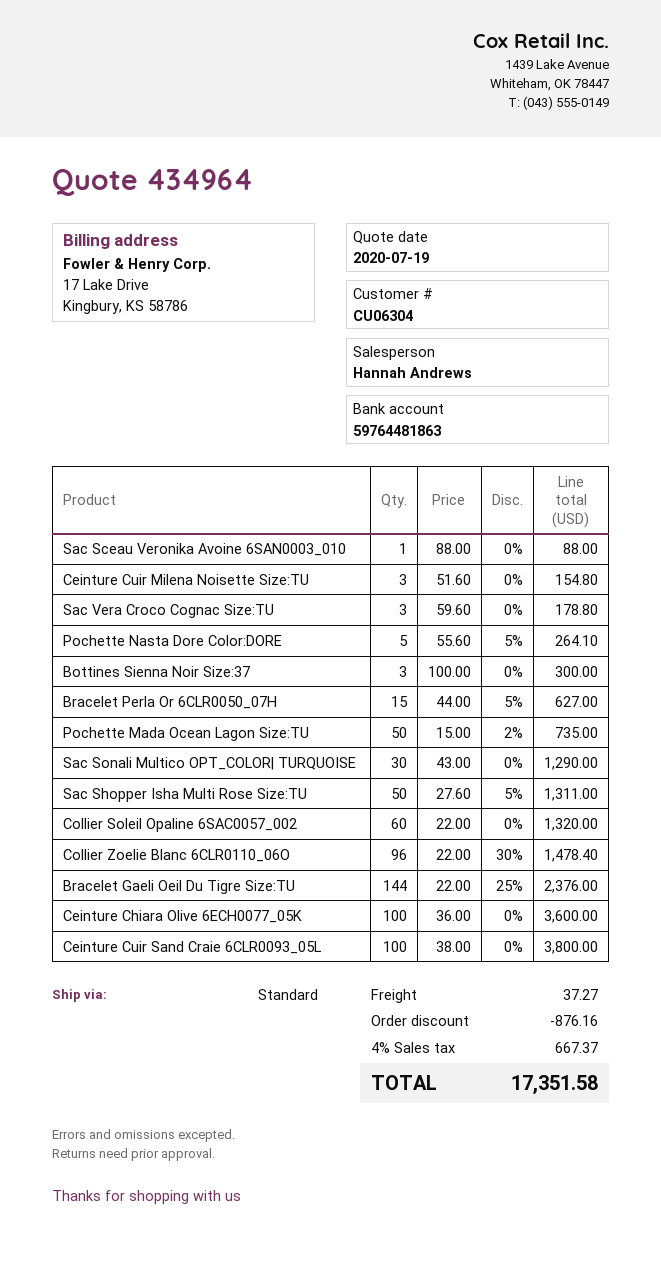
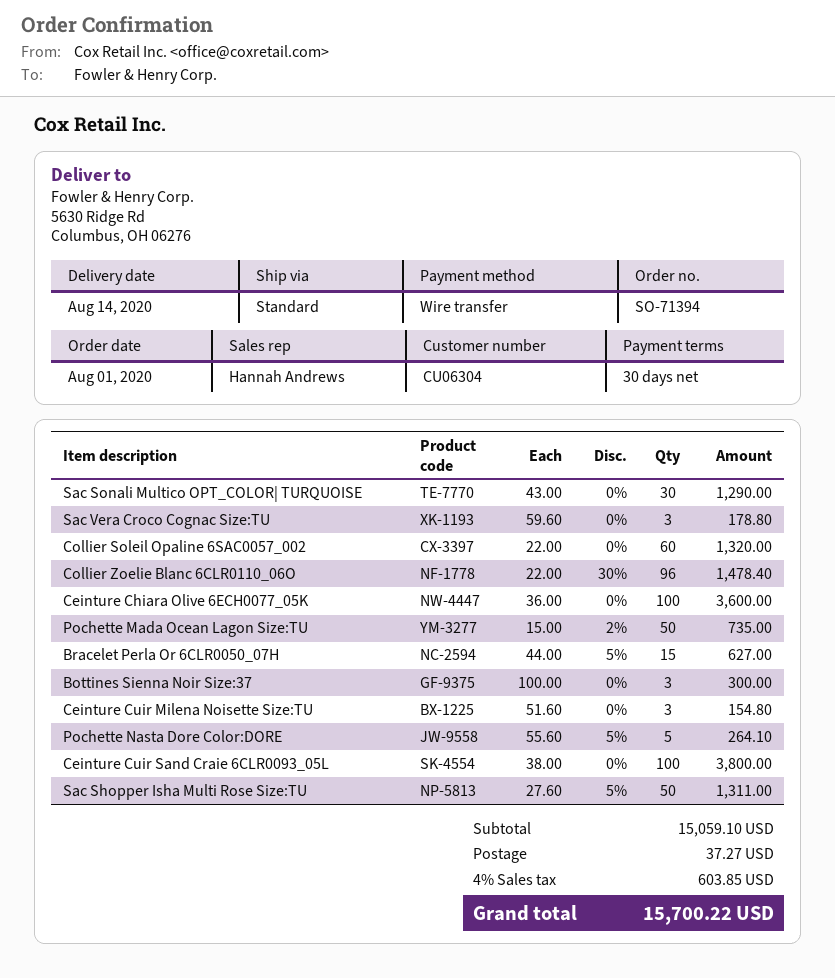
Sac Sceau Veronika Avoine 6SAN0003_010: 1 x 88.00 = 88.00 -> none
Bracelet Gaeli Oeil Du Tigre Size:TU: 144 x 22.00 - 25% = 2376.00 -> none
discount: 876.16 -> none
tax: 4% = 667.37 -> 4% = 603.85
total: 17351.58 -> 15700.22

